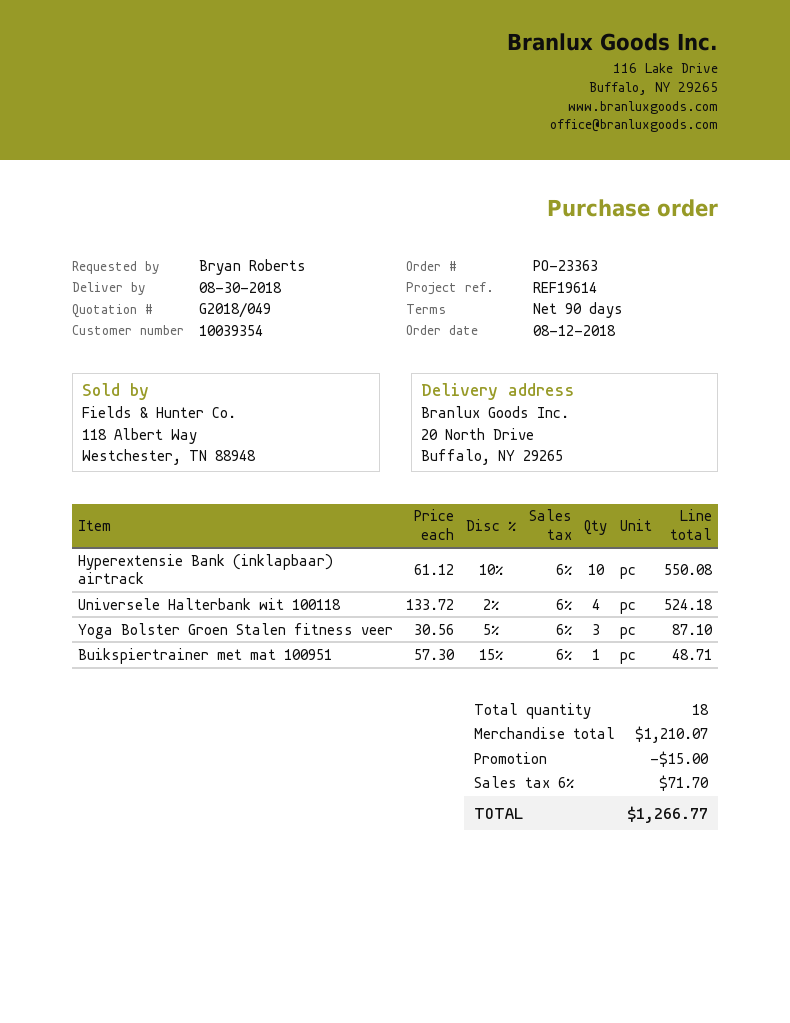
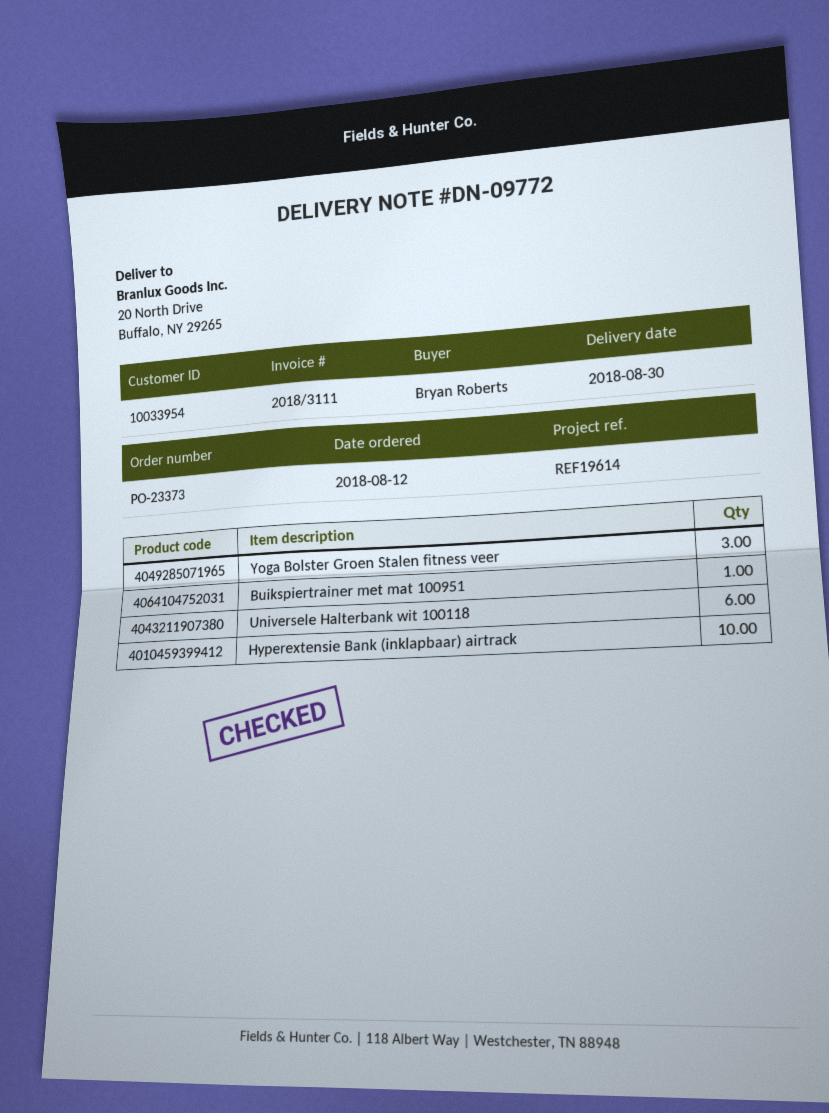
order number: PO-23363 -> PO-23373
customer number: 10039354 -> 10033954
Universele Halterbank wit 100118: 4 -> 6

